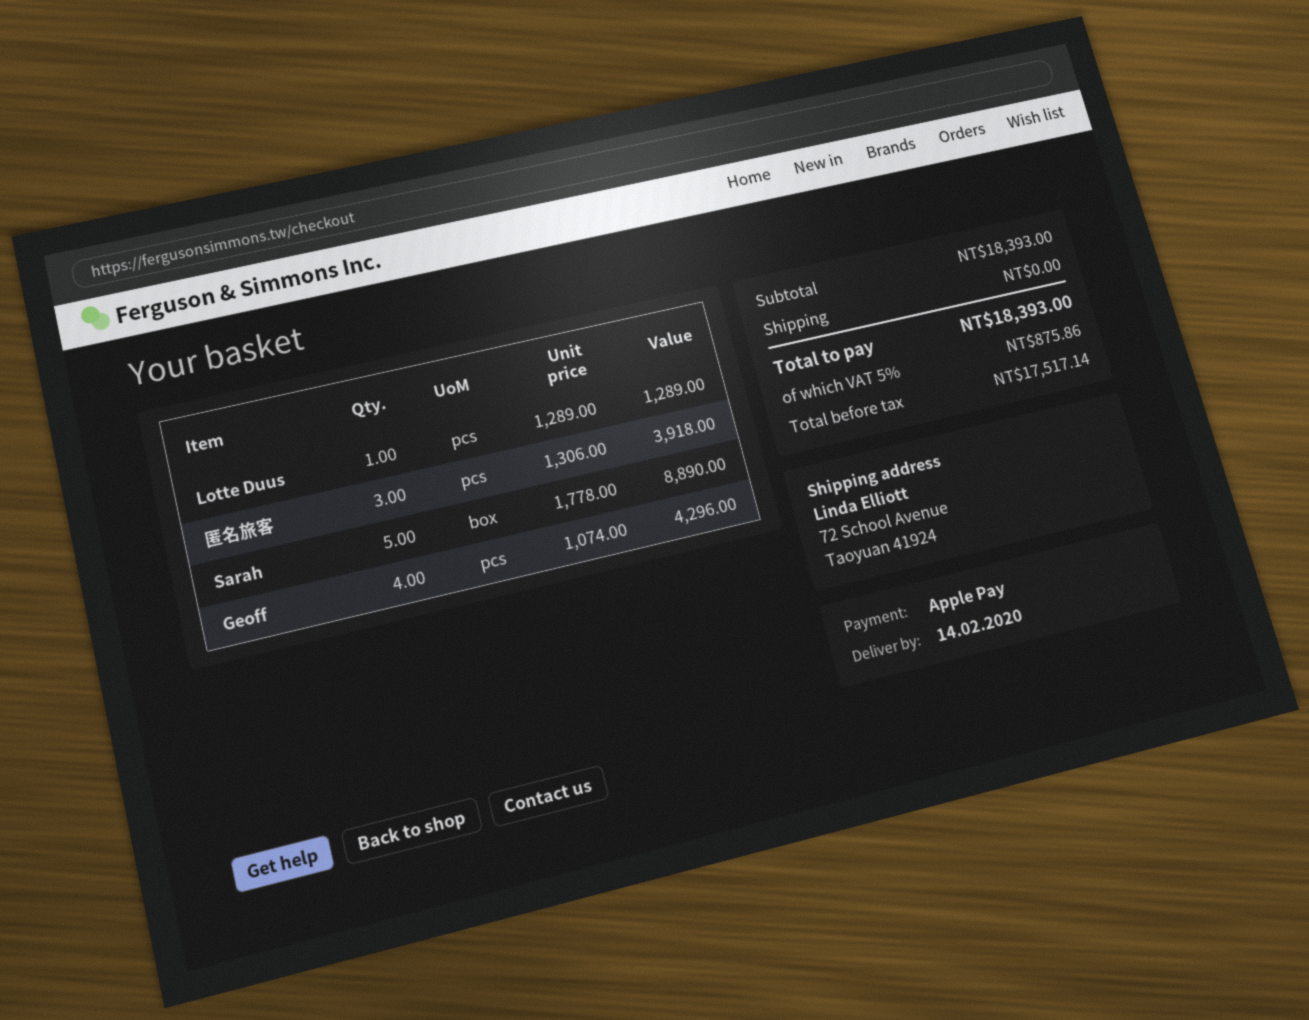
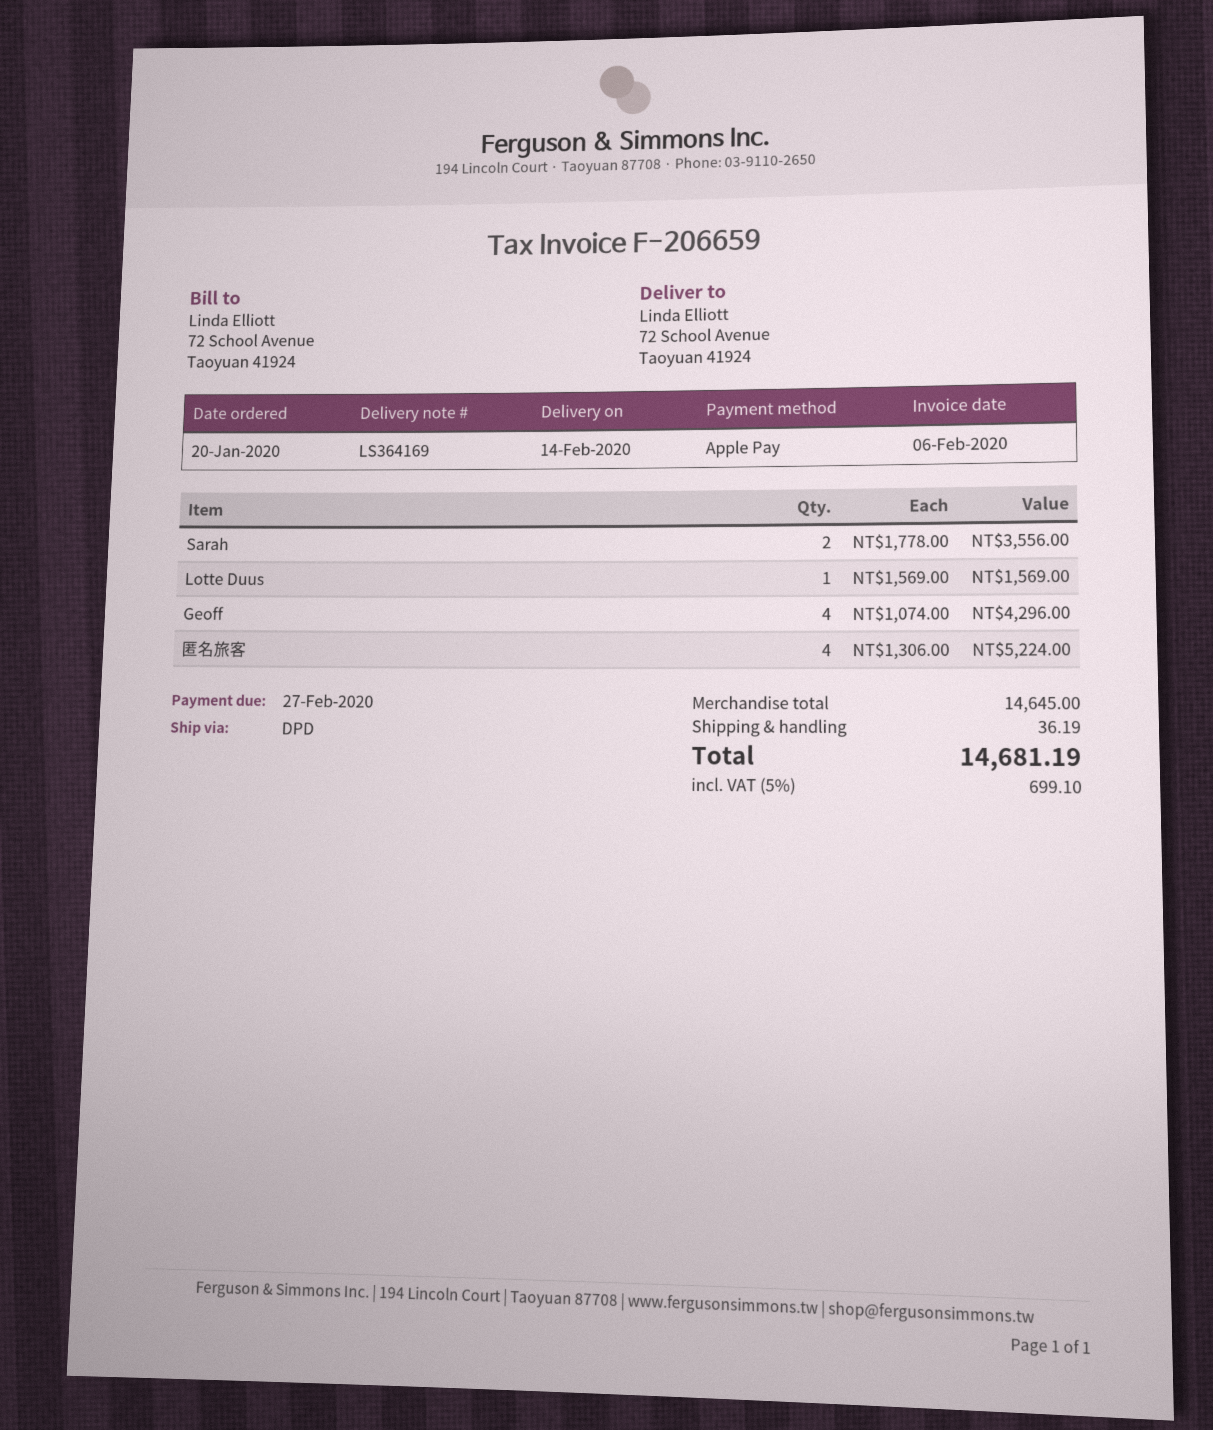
Lotte Duus: 1 x 1289.00 = 1289.00 -> 1 x 1569.00 = 1569.00
匿名旅客: 3 x 1306.00 = 3918.00 -> 4 x 1306.00 = 5224.00
Sarah: 5 x 1778.00 = 8890.00 -> 2 x 1778.00 = 3556.00
subtotal: 18393.00 -> 14645.00
shipping: 0.00 -> 36.19
tax: 5% = 875.86 -> 5% = 699.10
total: 18393.00 -> 14681.19

